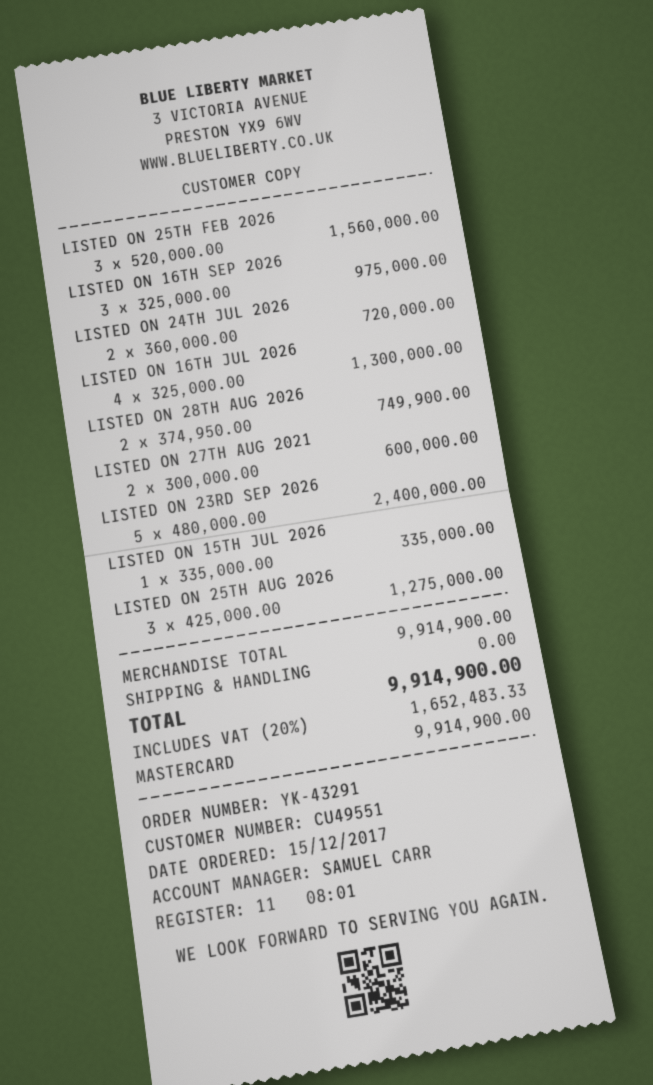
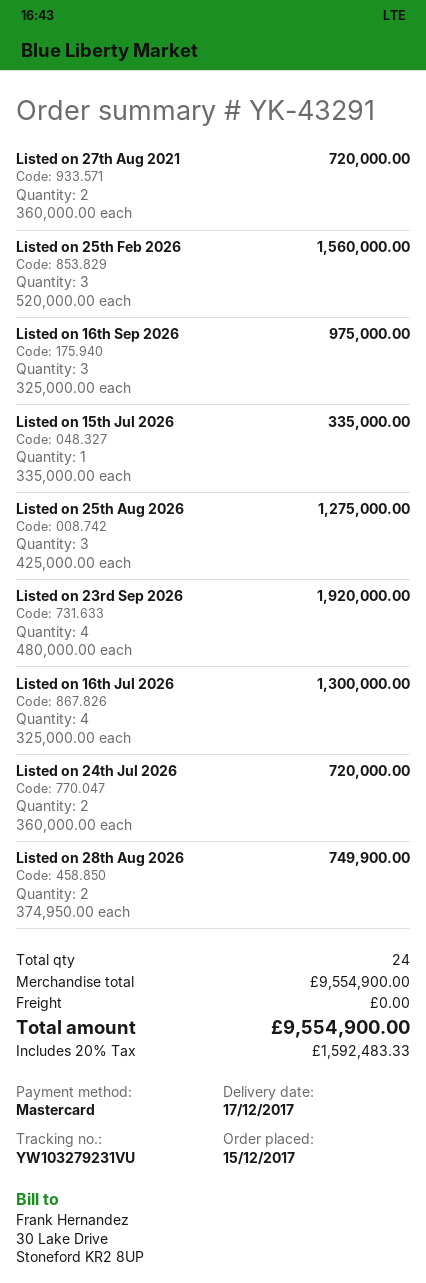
LISTED ON 27TH AUG 2021: 2 x 300000.00 = 600000.00 -> 2 x 360000.00 = 720000.00
LISTED ON 23RD SEP 2026: 5 x 480000.00 = 2400000.00 -> 4 x 480000.00 = 1920000.00
subtotal: 9914900.00 -> 9554900.00
tax: 20% = 1652483.33 -> 20% = 1592483.33
total: 9914900.00 -> 9554900.00

